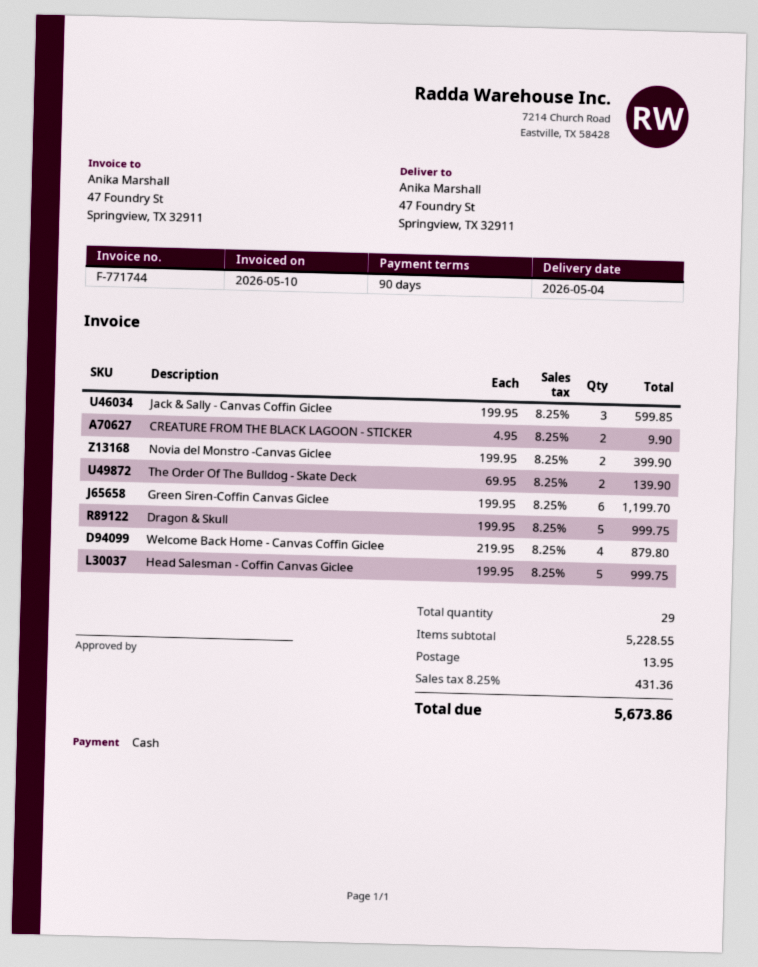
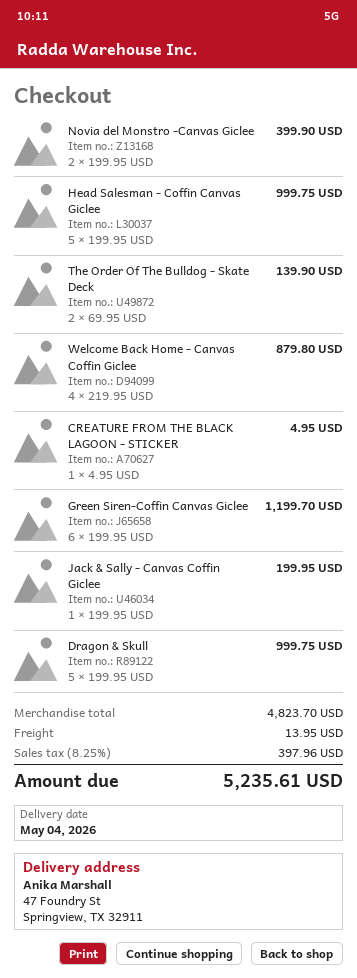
Jack & Sally - Canvas Coffin Giclee: 3 x 199.95 = 599.85 -> 1 x 199.95 = 199.95
CREATURE FROM THE BLACK LAGOON - STICKER: 2 x 4.95 = 9.90 -> 1 x 4.95 = 4.95
subtotal: 5228.55 -> 4823.70
tax: 8.25% = 431.36 -> 8.25% = 397.96
total: 5673.86 -> 5235.61

